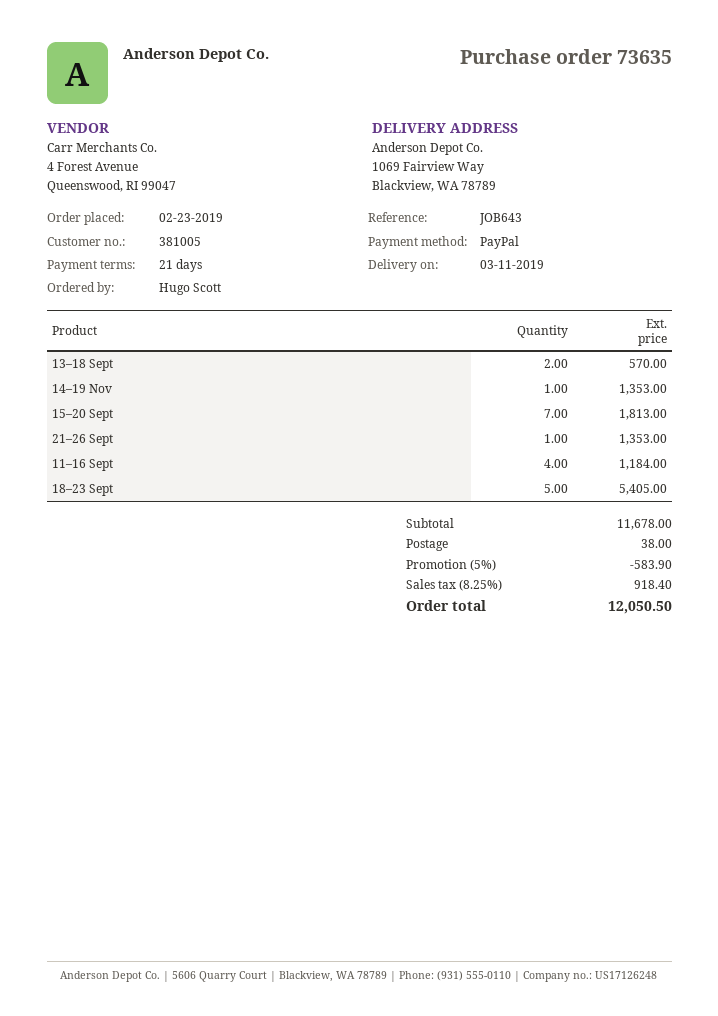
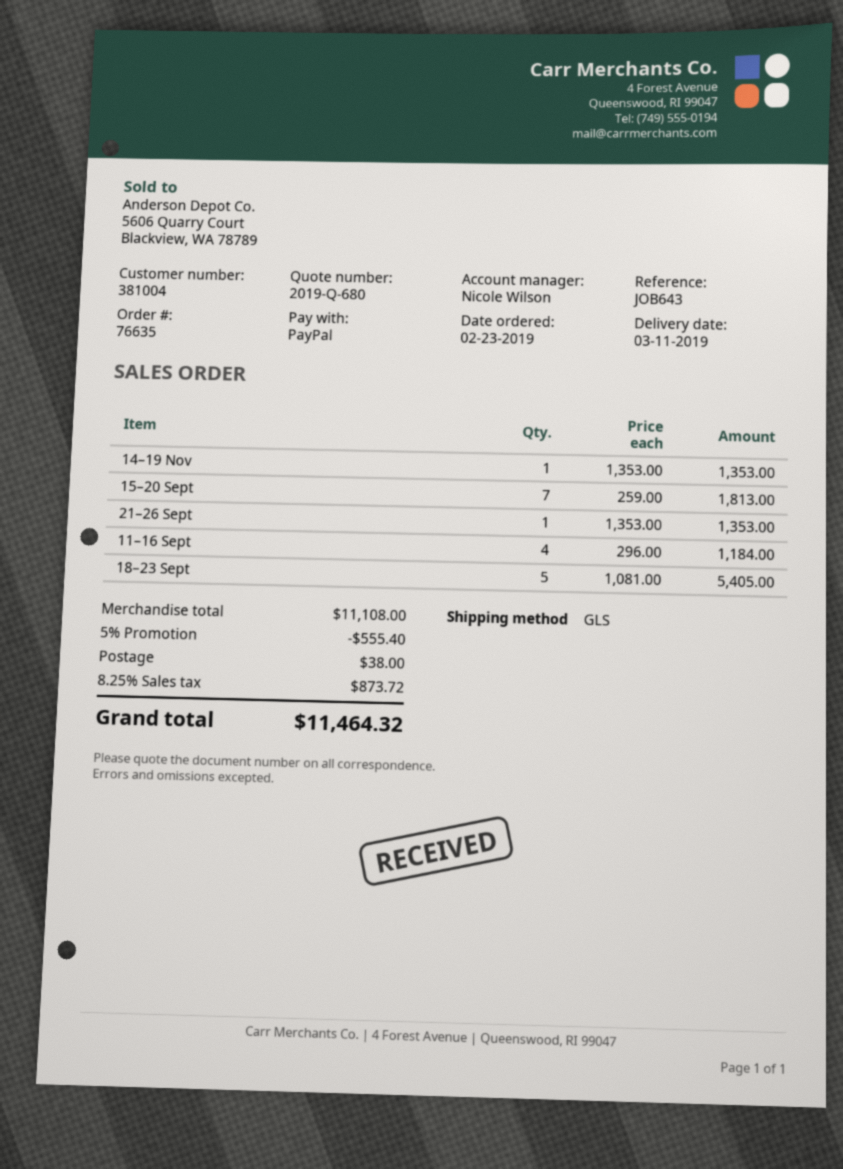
order number: 73635 -> 76635
customer number: 381005 -> 381004
13–18 Sept: 2 for 570.00 -> none
subtotal: 11678.00 -> 11108.00
discount: 5% = 583.90 -> 5% = 555.40
tax: 8.25% = 918.40 -> 8.25% = 873.72
total: 12050.50 -> 11464.32

